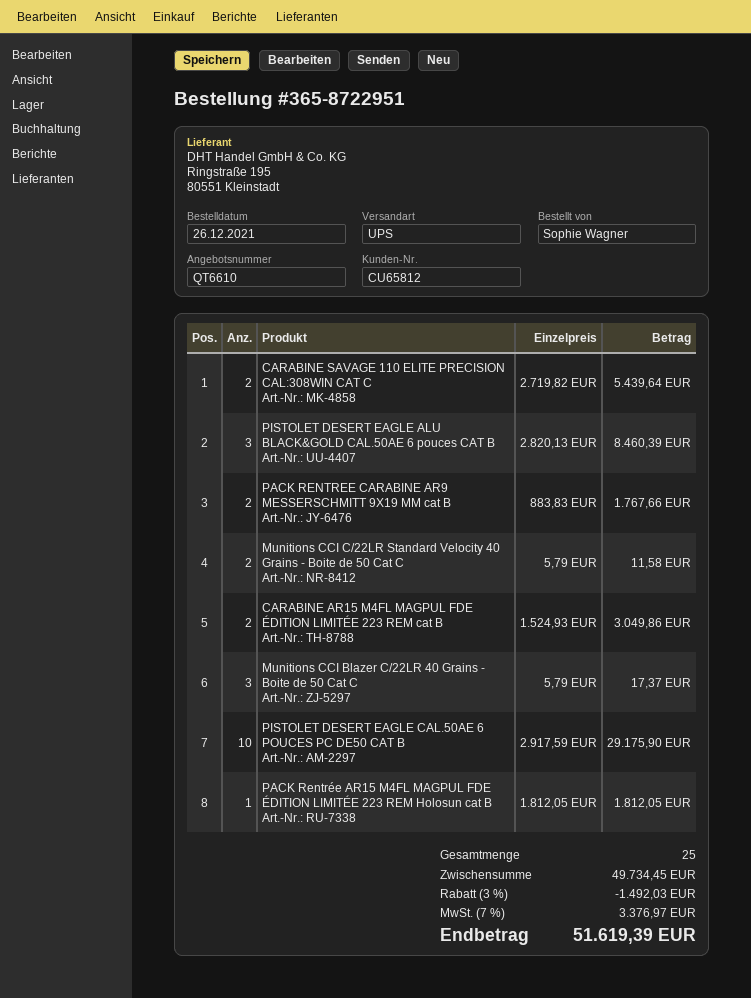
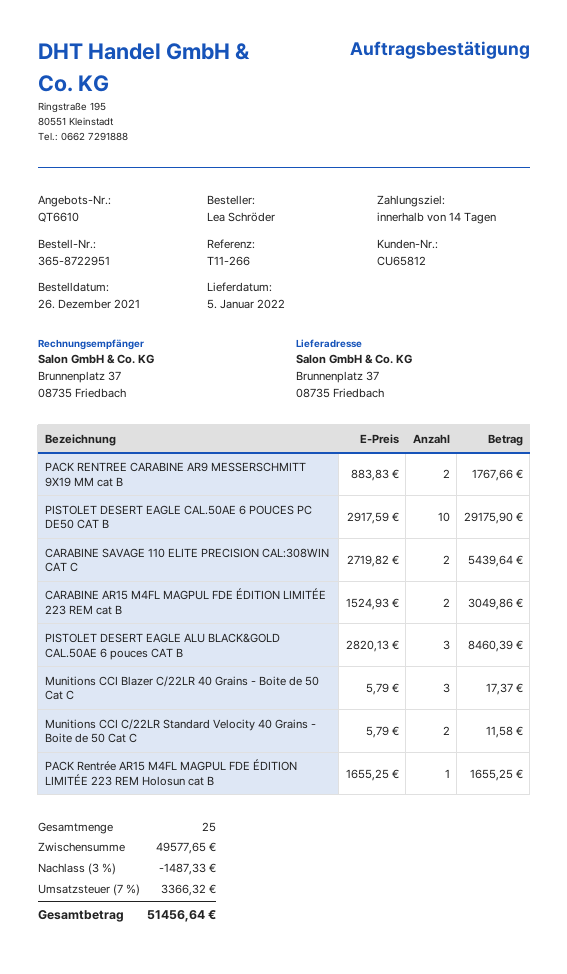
ordered by: Sophie Wagner -> Lea Schröder
PACK Rentrée AR15 M4FL MAGPUL FDE ÉDITION LIMITÉE 223 REM Holosun cat B: 1 x 1812.05 = 1812.05 -> 1 x 1655.25 = 1655.25
subtotal: 49734.45 -> 49577.65
discount: 3% = 1492.03 -> 3% = 1487.33
tax: 7% = 3376.97 -> 7% = 3366.32
total: 51619.39 -> 51456.64

